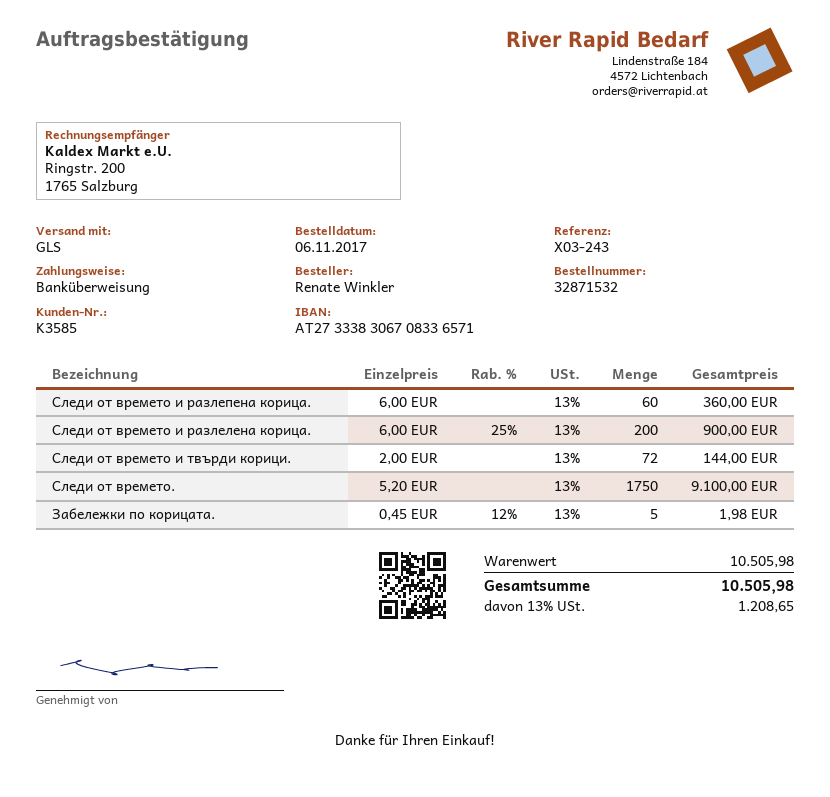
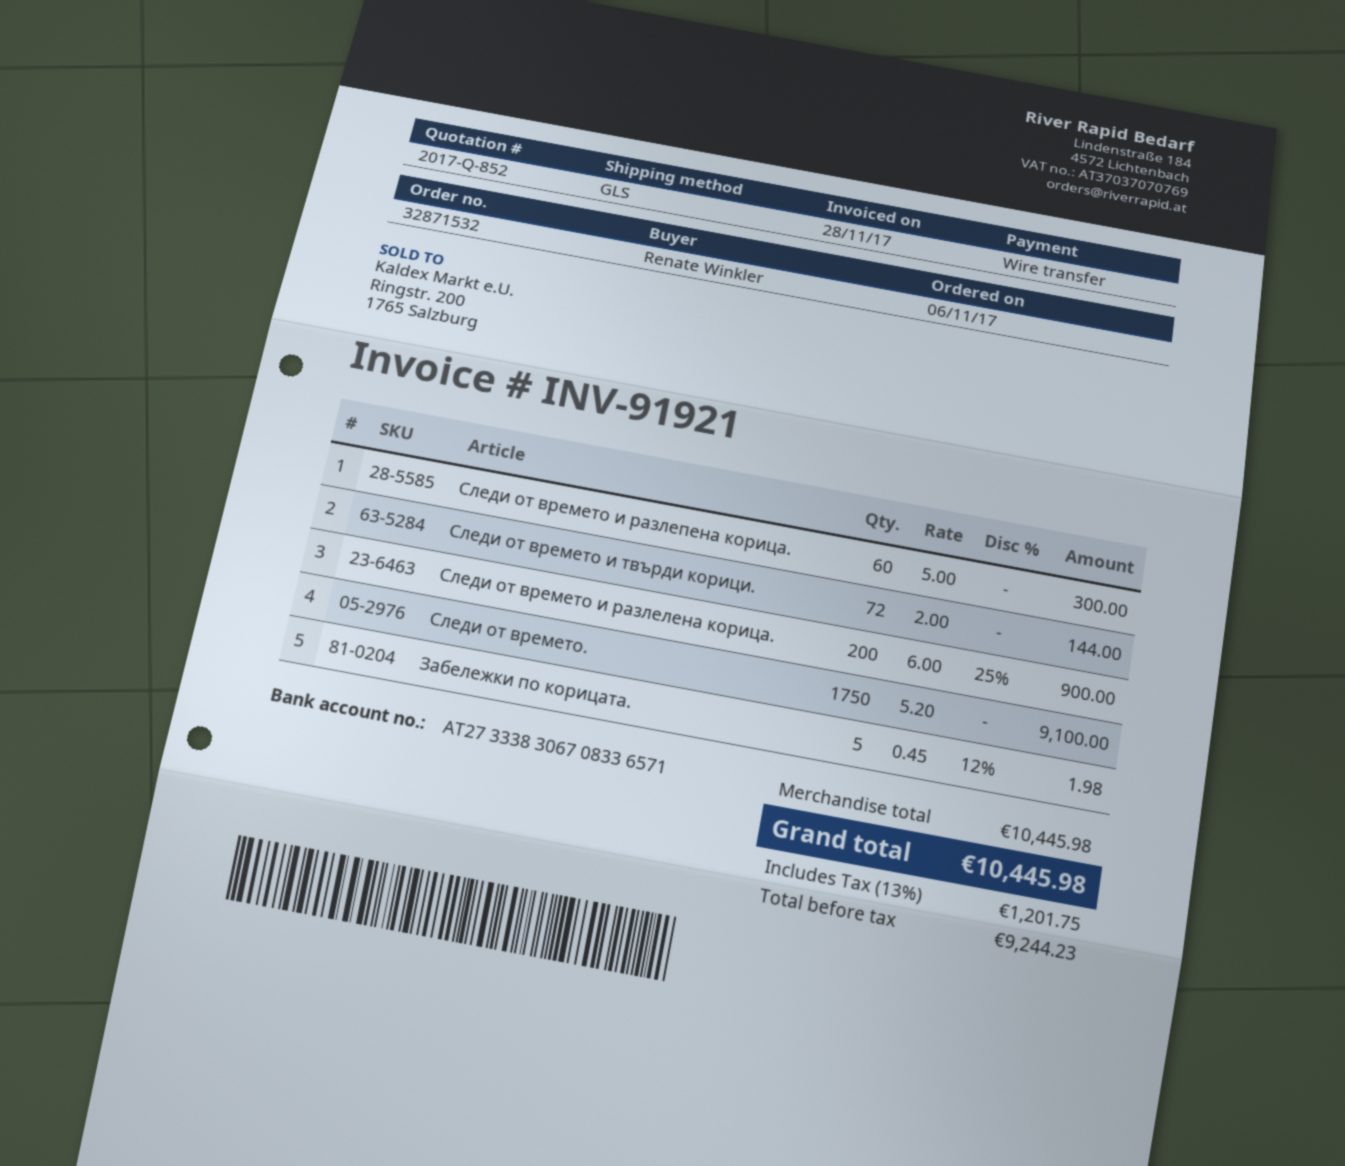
Следи от времето и разлепена корица.: 60 x 6.00 = 360.00 -> 60 x 5.00 = 300.00
subtotal: 10505.98 -> 10445.98
tax: 13% = 1208.65 -> 13% = 1201.75
total: 10505.98 -> 10445.98

